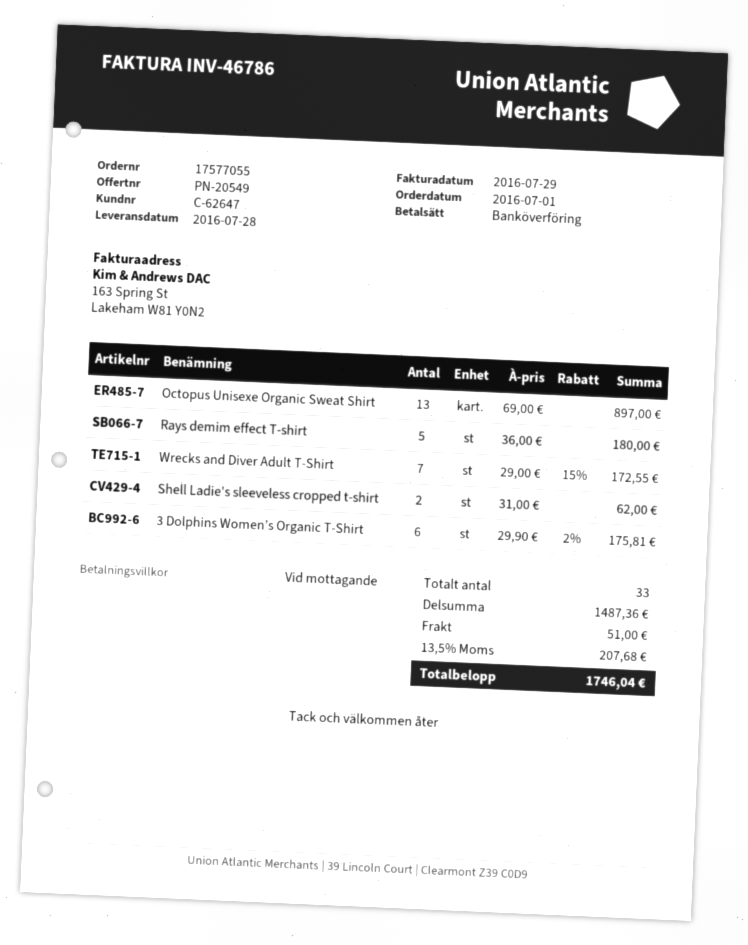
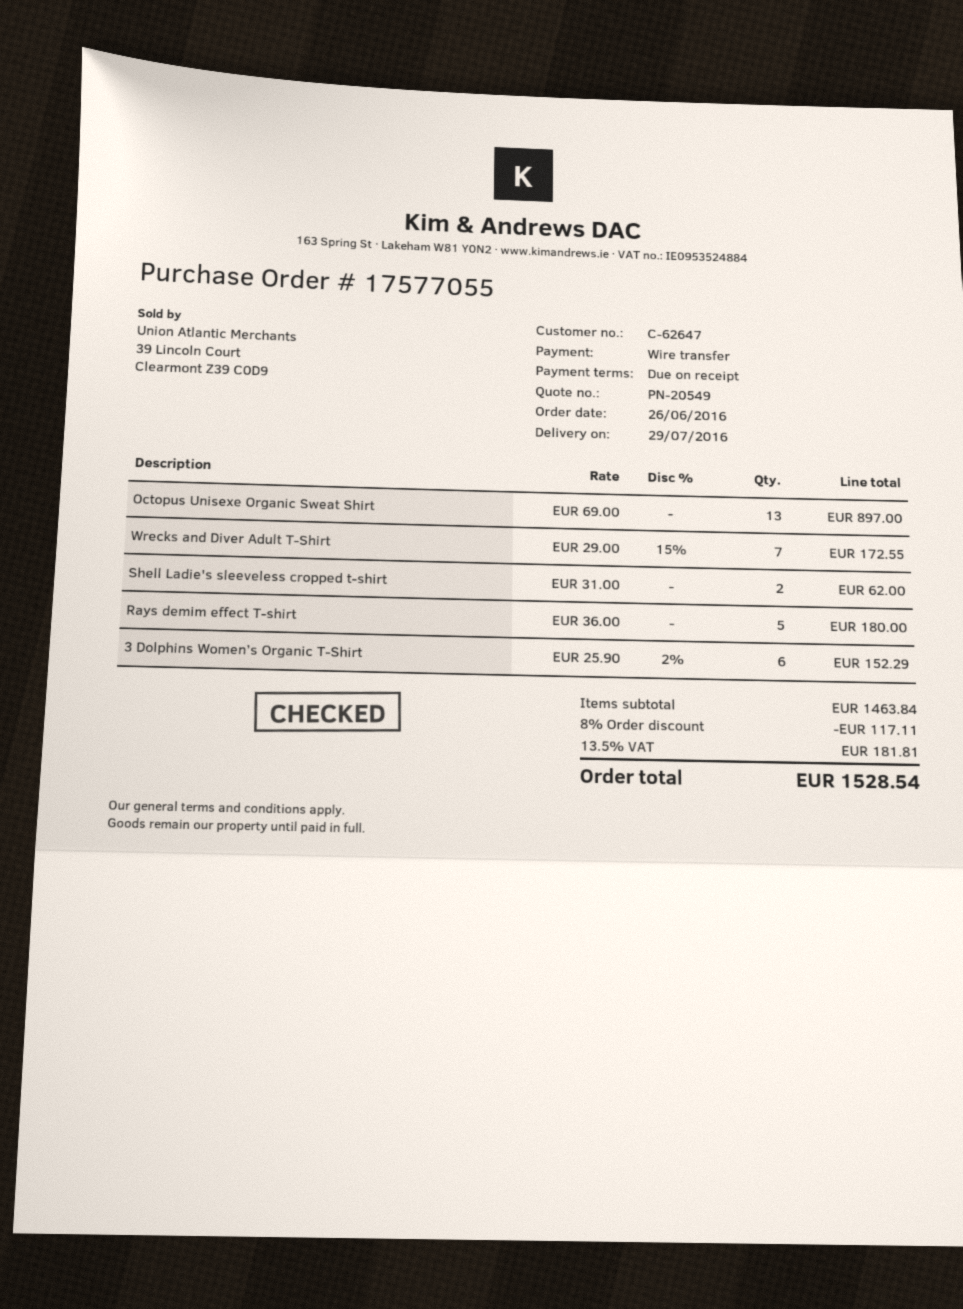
order date: 2016-07-01 -> 2016-06-26
delivery date: 2016-07-28 -> 2016-07-29
3 Dolphins Women’s Organic T-Shirt: 6 x 29.90 - 2% = 175.81 -> 6 x 25.90 - 2% = 152.29
subtotal: 1487.36 -> 1463.84
discount: none -> 8% = 117.11
shipping: 51.00 -> none
tax: 13.5% = 207.68 -> 13.5% = 181.81
total: 1746.04 -> 1528.54

